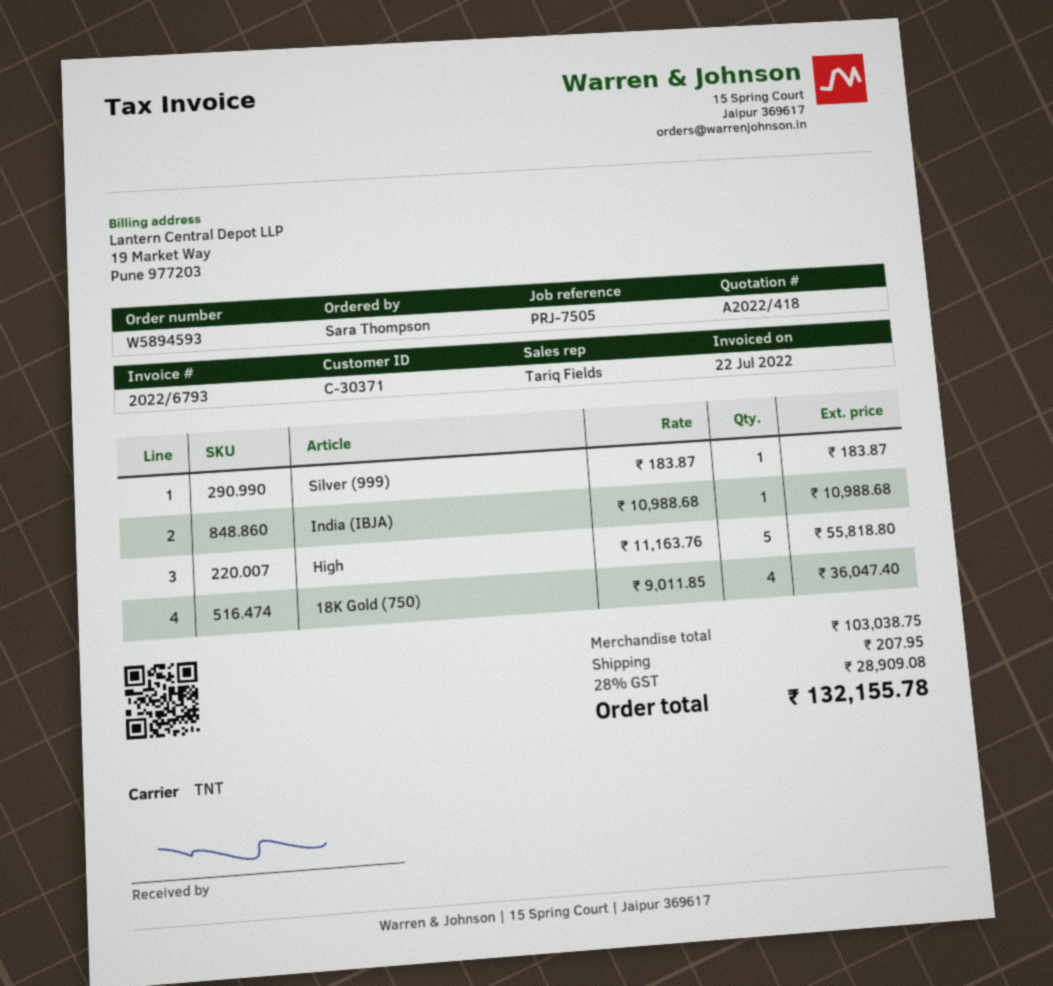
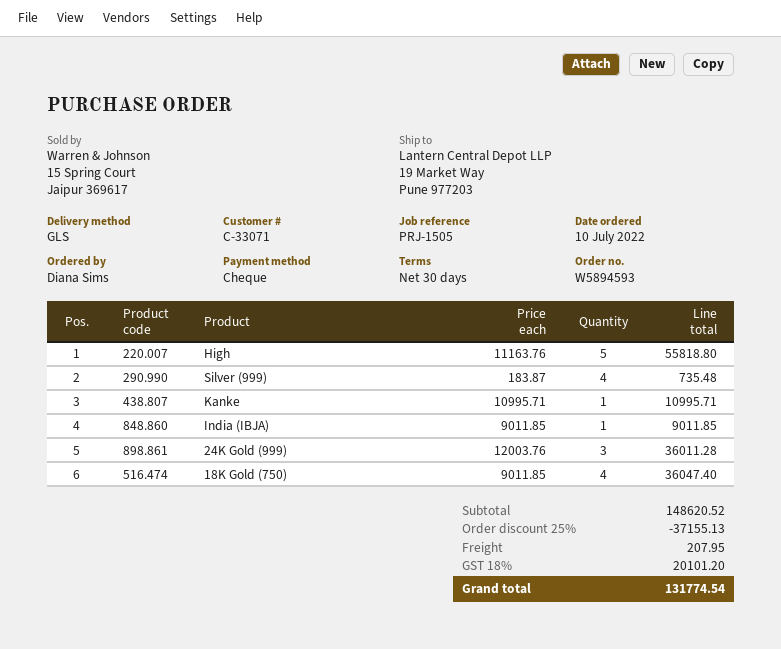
customer number: C-30371 -> C-33071
reference: PRJ-7505 -> PRJ-1505
ordered by: Sara Thompson -> Diana Sims
shipping method: TNT -> GLS
Silver (999): 1 x 183.87 = 183.87 -> 4 x 183.87 = 735.48
India (IBJA): 1 x 10988.68 = 10988.68 -> 1 x 9011.85 = 9011.85
Kanke: none -> 1 x 10995.71 = 10995.71
24K Gold (999): none -> 3 x 12003.76 = 36011.28
subtotal: 103038.75 -> 148620.52
discount: none -> 25% = 37155.13
tax: 28% = 28909.08 -> 18% = 20101.20
total: 132155.78 -> 131774.54

